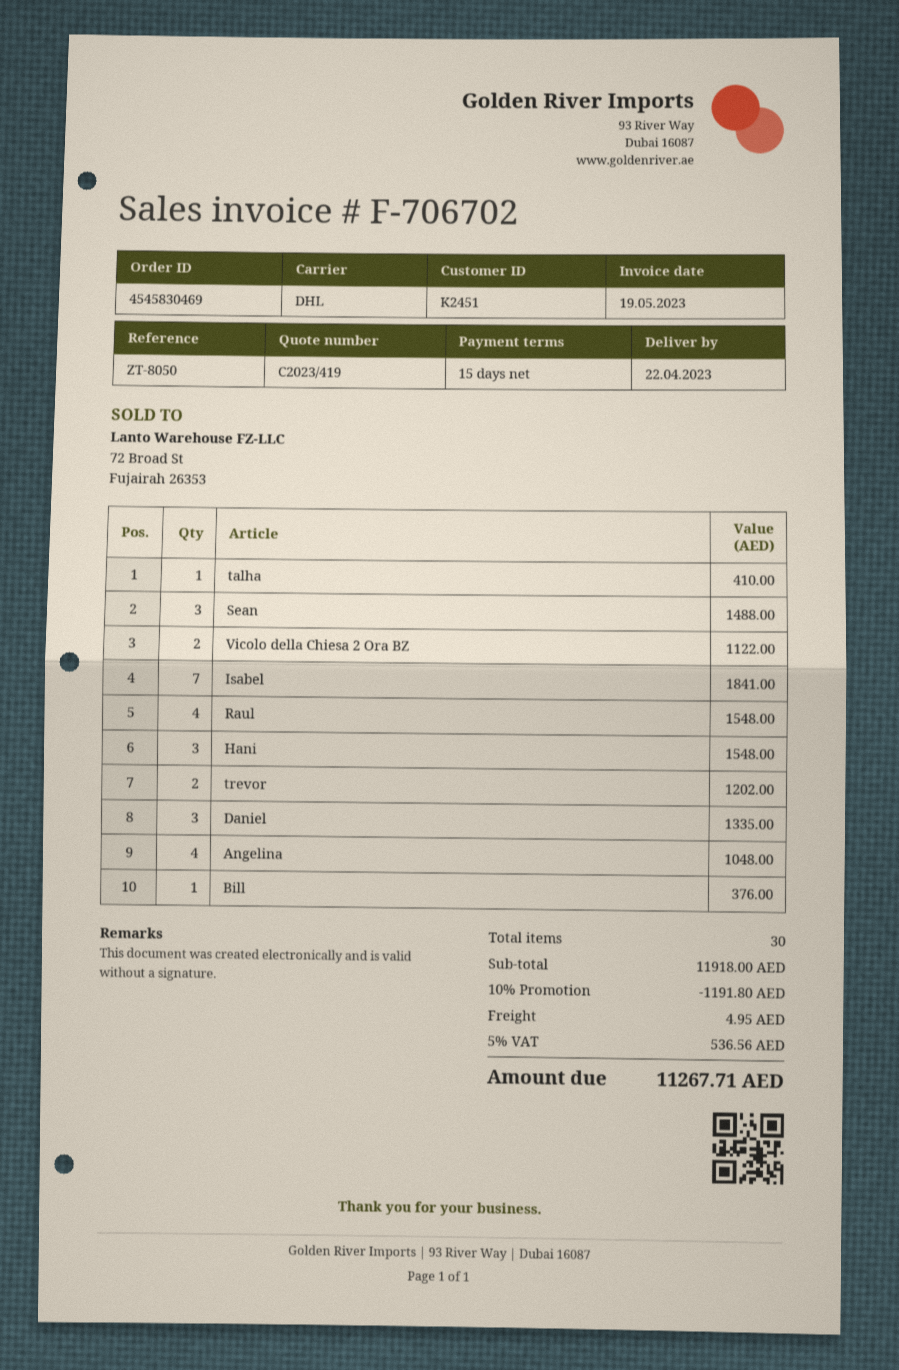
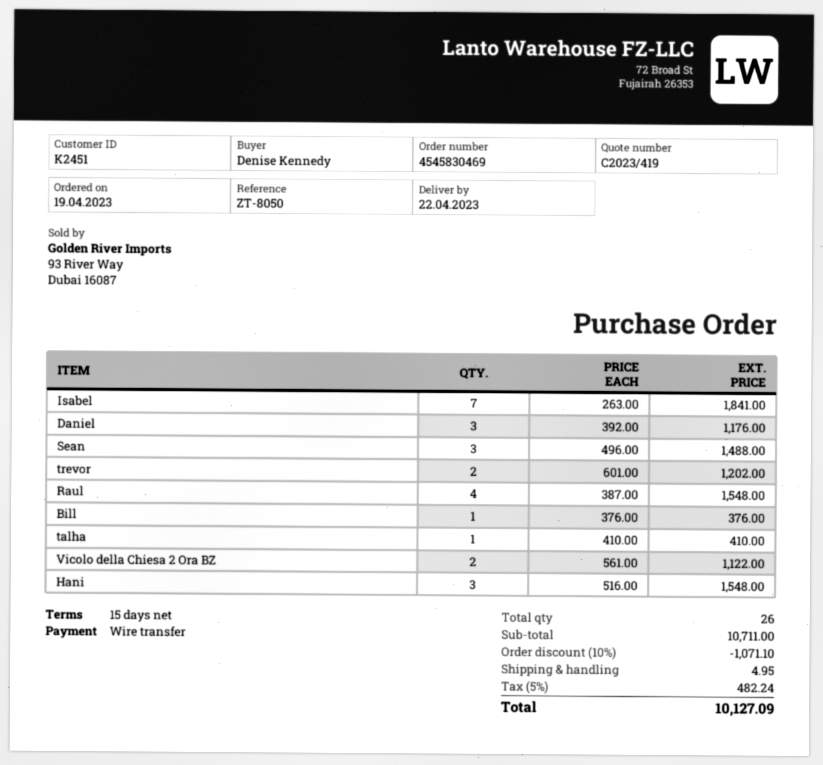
Daniel: 3 for 1335.00 -> 3 for 1176.00
Angelina: 4 for 1048.00 -> none
total quantity: 30 -> 26
subtotal: 11918.00 -> 10711.00
discount: 10% = 1191.80 -> 10% = 1071.10
tax: 5% = 536.56 -> 5% = 482.24
total: 11267.71 -> 10127.09

